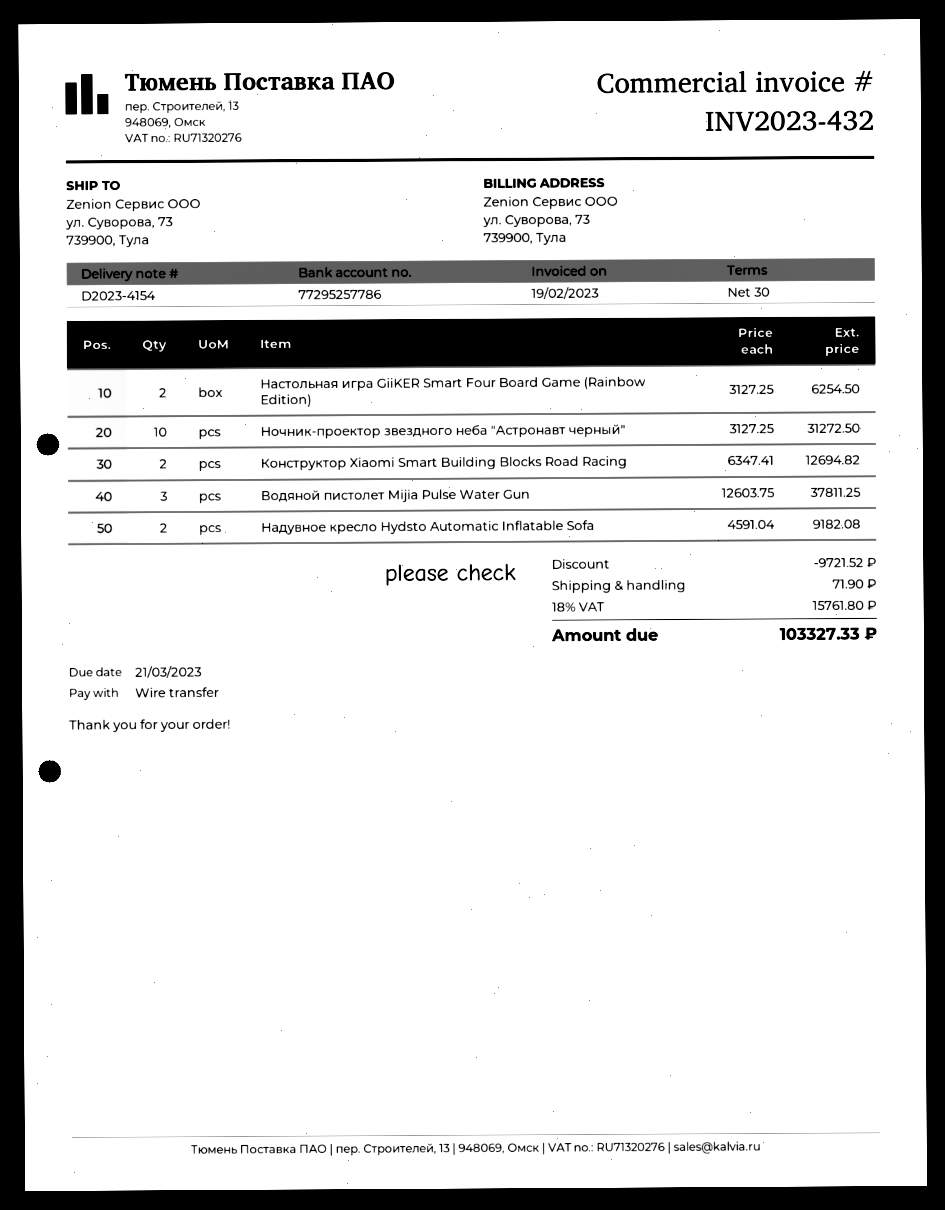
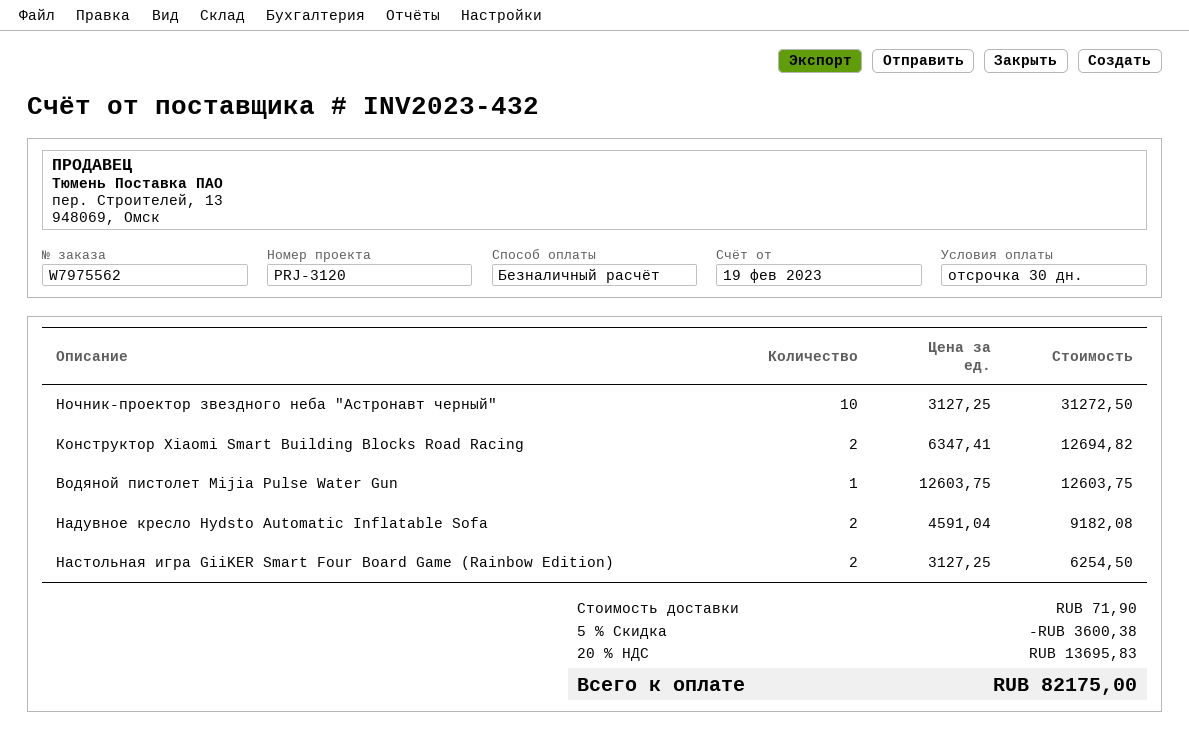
Водяной пистолет Mijia Pulse Water Gun: 3 x 12603.75 = 37811.25 -> 1 x 12603.75 = 12603.75
discount: 9721.52 -> 3600.38
tax: 18% = 15761.80 -> 20% = 13695.83
total: 103327.33 -> 82175.00

